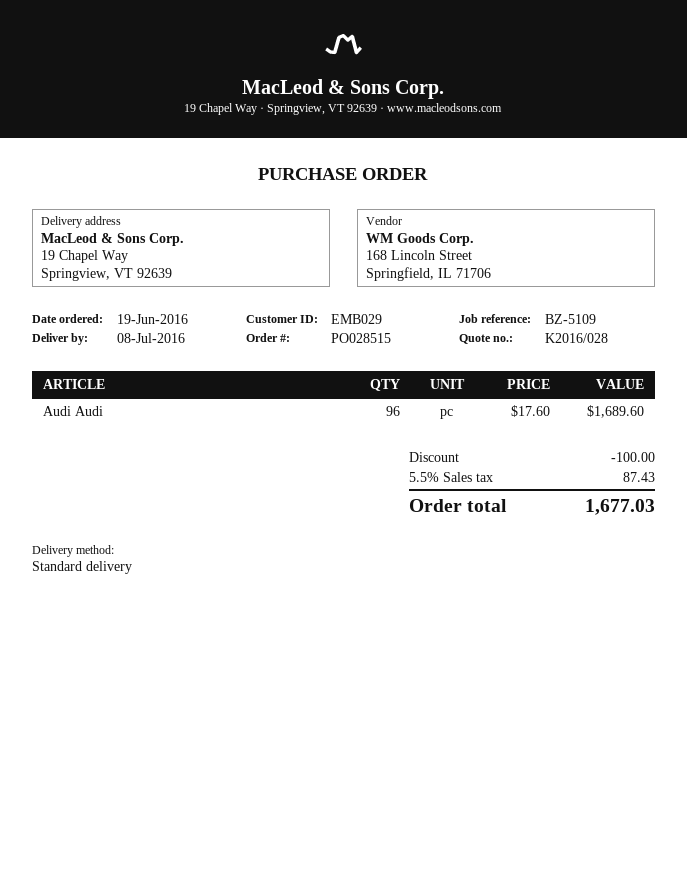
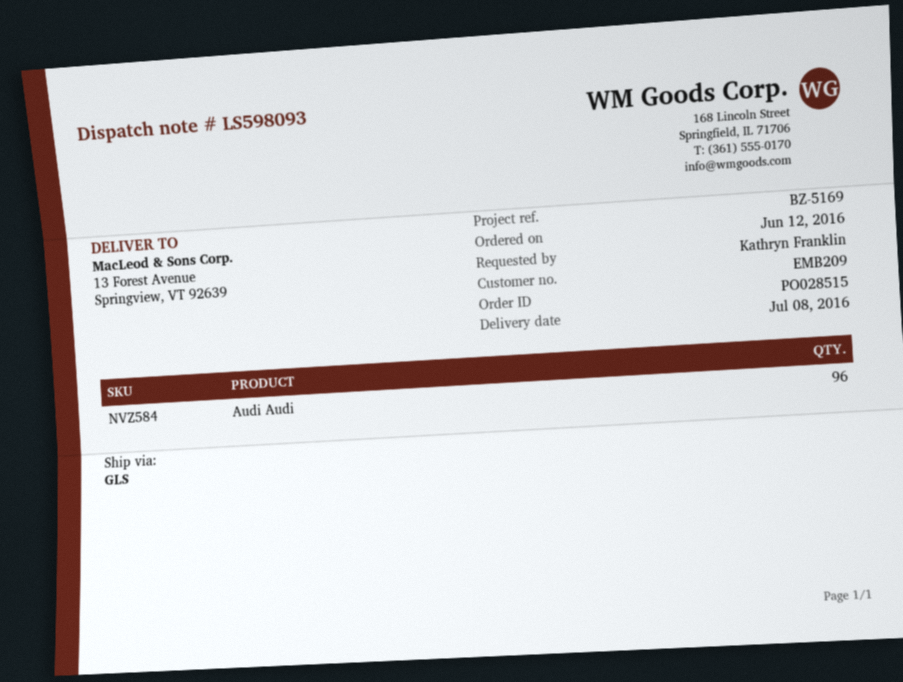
order date: 2016-06-19 -> 2016-06-12
customer number: EMB029 -> EMB209
reference: BZ-5109 -> BZ-5169
shipping method: standard -> GLS
ship to: 19 Chapel Way, Springview, VT 92639 -> 13 Forest Avenue, Springview, VT 92639

